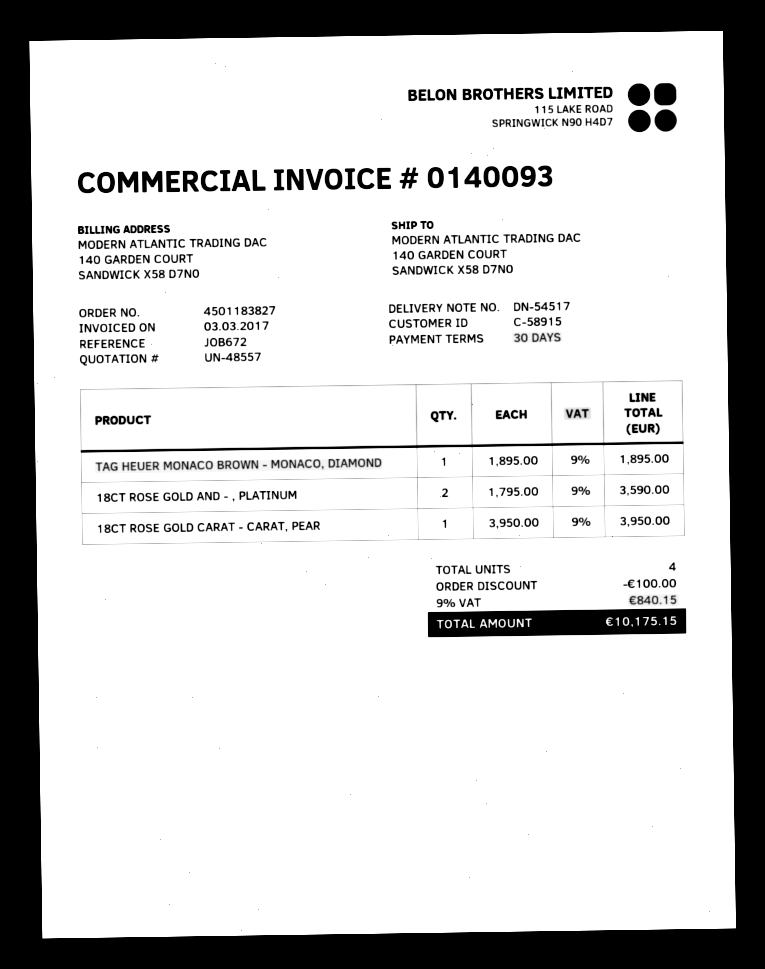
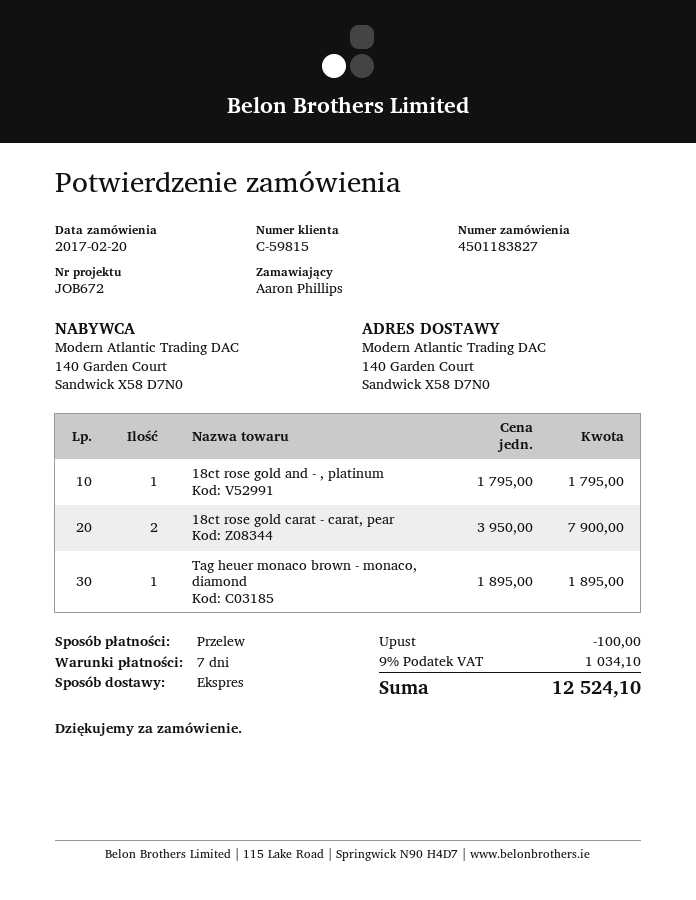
payment terms: 30 days -> 7 days
customer number: C-58915 -> C-59815
18CT ROSE GOLD AND - , PLATINUM: 2 x 1795.00 = 3590.00 -> 1 x 1795.00 = 1795.00
18CT ROSE GOLD CARAT - CARAT, PEAR: 1 x 3950.00 = 3950.00 -> 2 x 3950.00 = 7900.00
tax: 9% = 840.15 -> 9% = 1034.10
total: 10175.15 -> 12524.10

